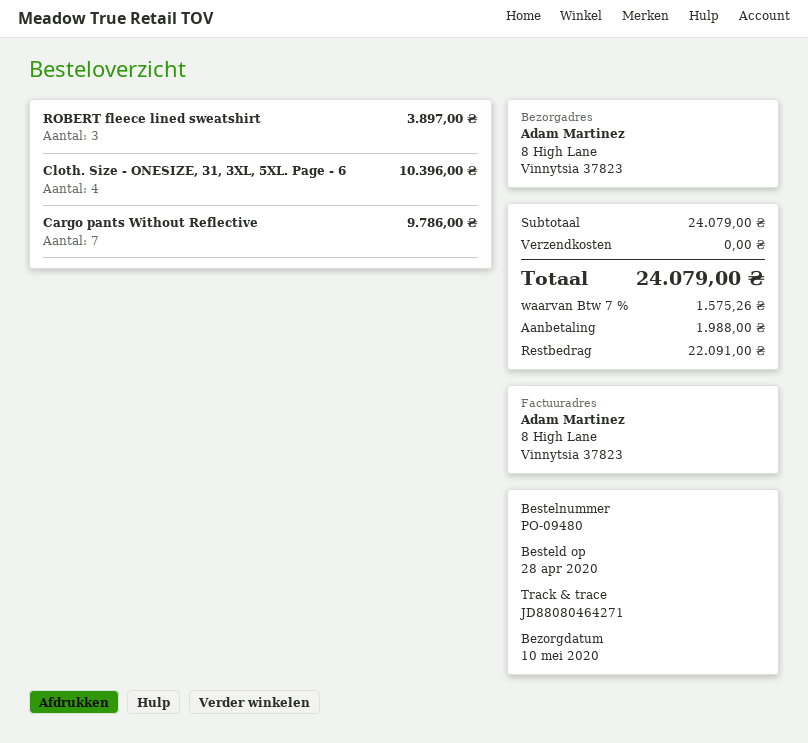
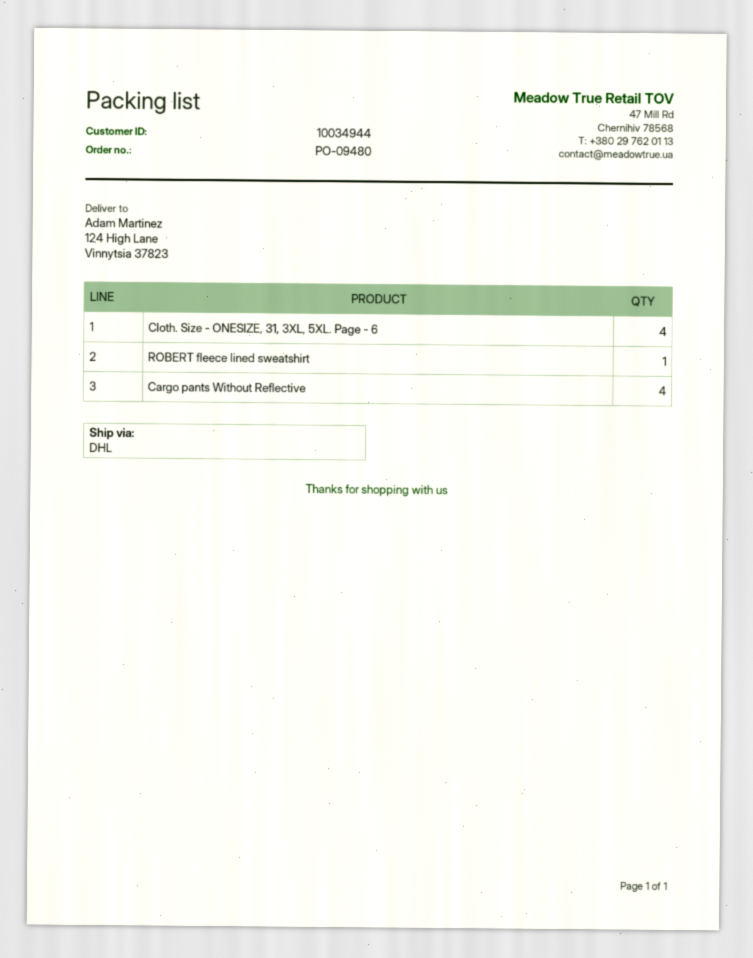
ship to: 8 High Lane, Vinnytsia 37823 -> 124 High Lane, Vinnytsia 37823
ROBERT fleece lined sweatshirt: 3 -> 1
Cargo pants Without Reflective: 7 -> 4

